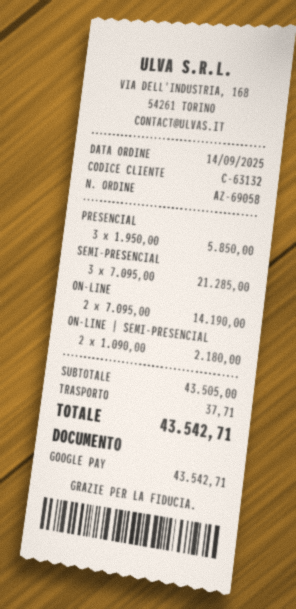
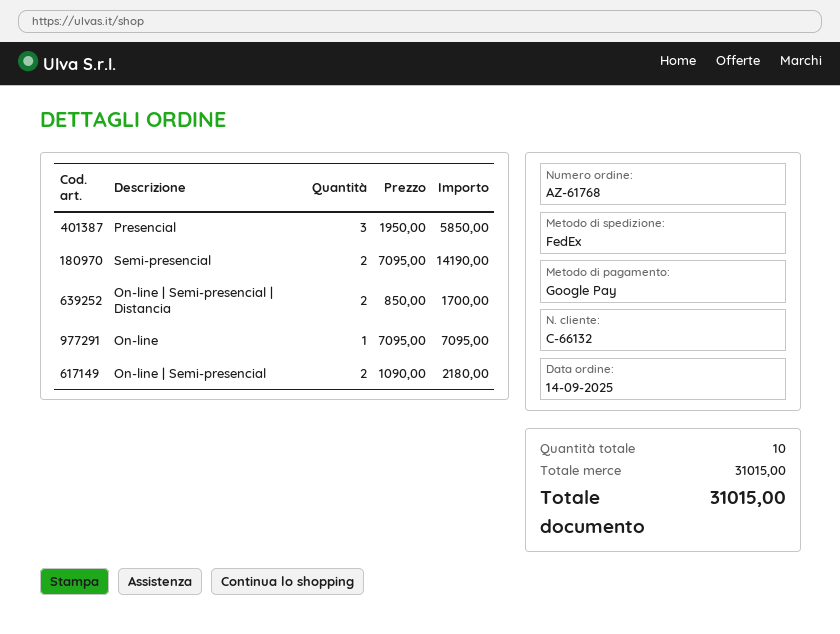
order number: AZ-69058 -> AZ-61768
customer number: C-63132 -> C-66132
SEMI-PRESENCIAL: 3 x 7095.00 = 21285.00 -> 2 x 7095.00 = 14190.00
ON-LINE: 2 x 7095.00 = 14190.00 -> 1 x 7095.00 = 7095.00
On-line | Semi-presencial | Distancia: none -> 2 x 850.00 = 1700.00
subtotal: 43505.00 -> 31015.00
shipping: 37.71 -> none
total: 43542.71 -> 31015.00

